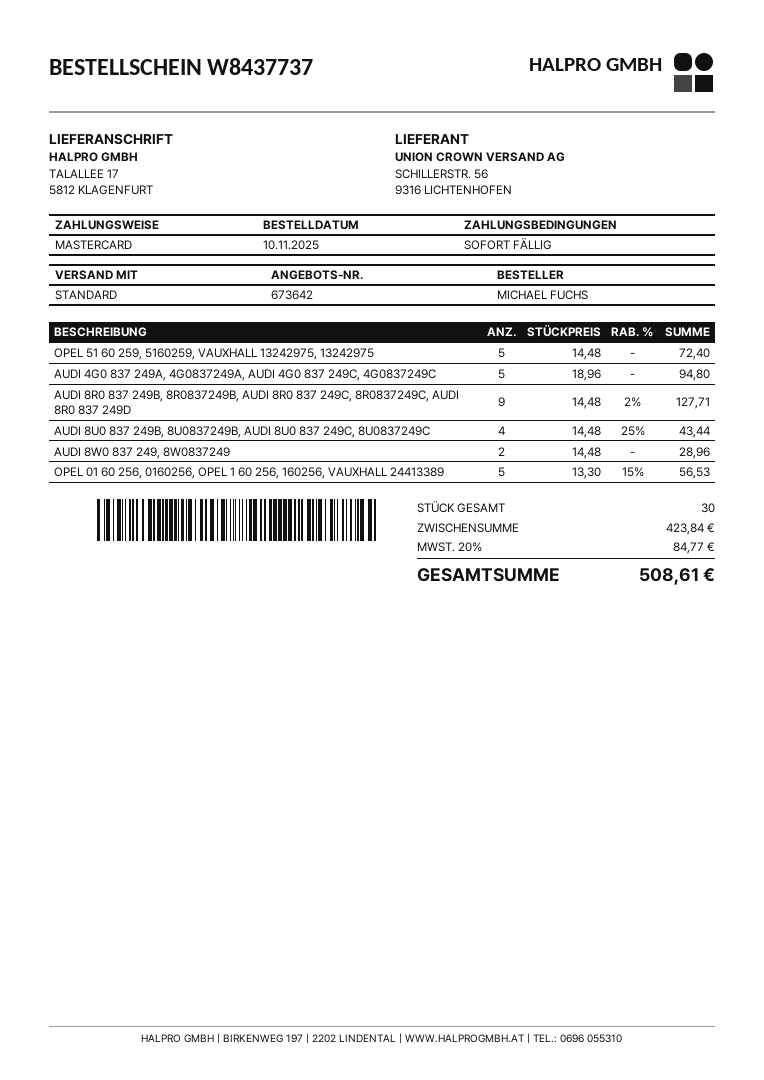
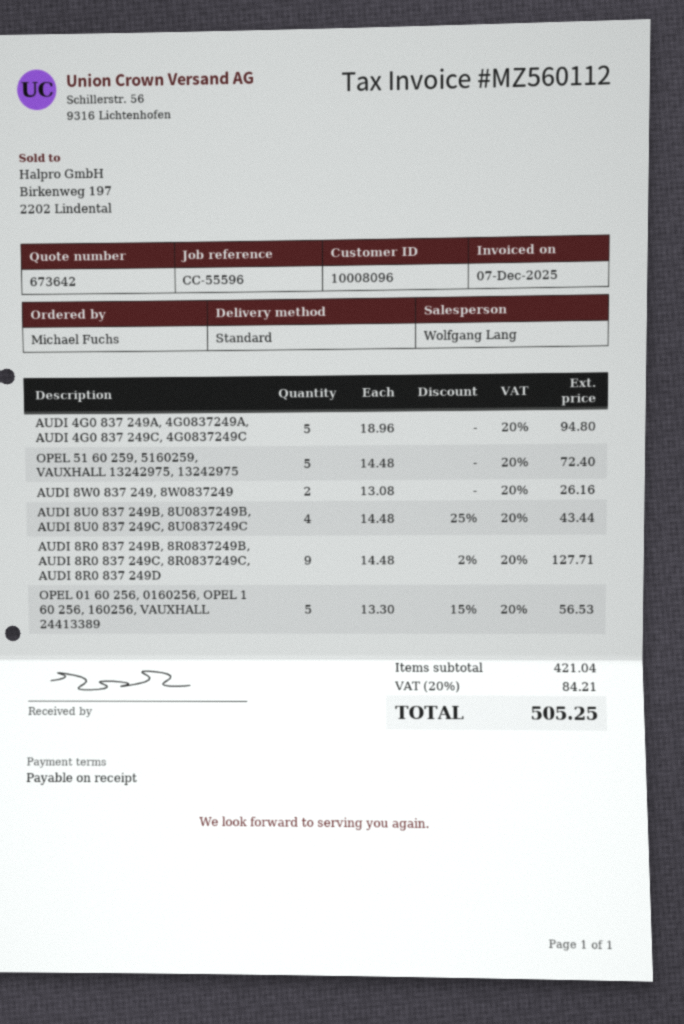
AUDI 8W0 837 249, 8W0837249: 2 x 14.48 = 28.96 -> 2 x 13.08 = 26.16
subtotal: 423.84 -> 421.04
tax: 20% = 84.77 -> 20% = 84.21
total: 508.61 -> 505.25

